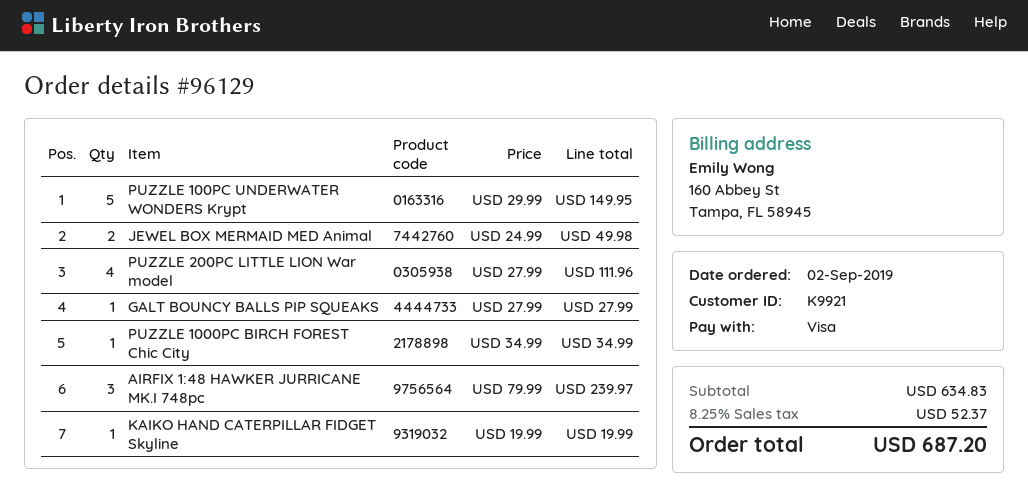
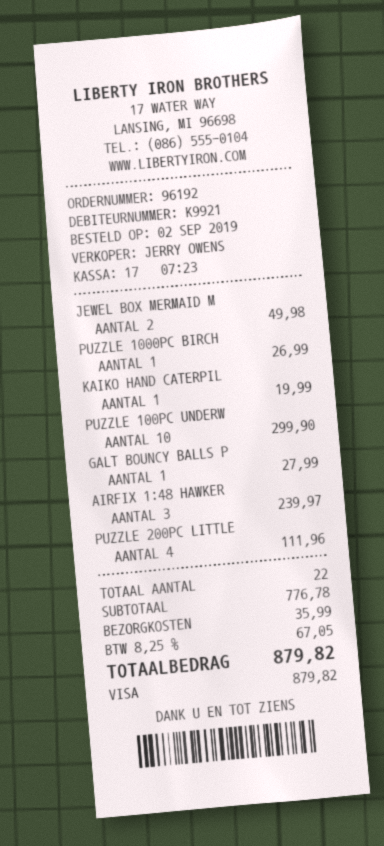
order number: 96129 -> 96192
PUZZLE 100PC UNDERWATER WONDERS Krypt: 5 for 149.95 -> 10 for 299.90
PUZZLE 1000PC BIRCH FOREST Chic City: 1 for 34.99 -> 1 for 26.99
subtotal: 634.83 -> 776.78
shipping: none -> 35.99
tax: 8.25% = 52.37 -> 8.25% = 67.05
total: 687.20 -> 879.82

